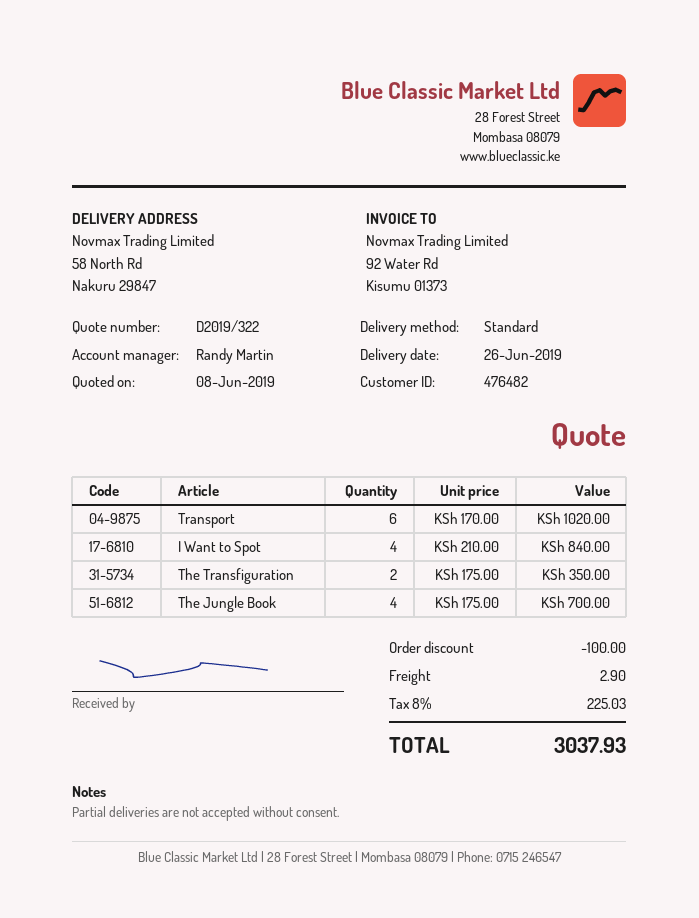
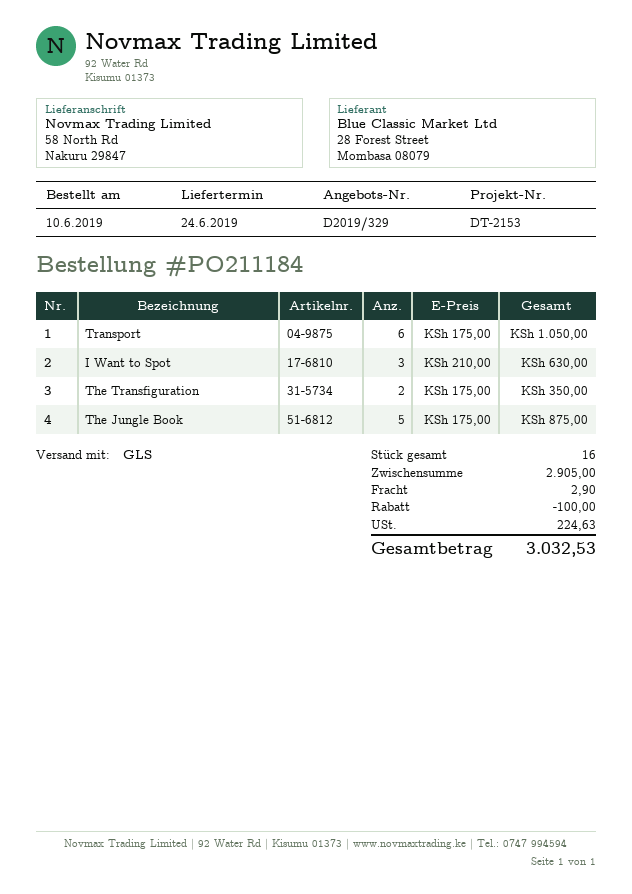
quote number: D2019/322 -> D2019/329
delivery date: 2019-06-26 -> 2019-06-24
shipping method: standard -> GLS
Transport: 6 x 170.00 = 1020.00 -> 6 x 175.00 = 1050.00
I Want to Spot: 4 x 210.00 = 840.00 -> 3 x 210.00 = 630.00
The Jungle Book: 4 x 175.00 = 700.00 -> 5 x 175.00 = 875.00
tax: 225.03 -> 224.63
total: 3037.93 -> 3032.53

